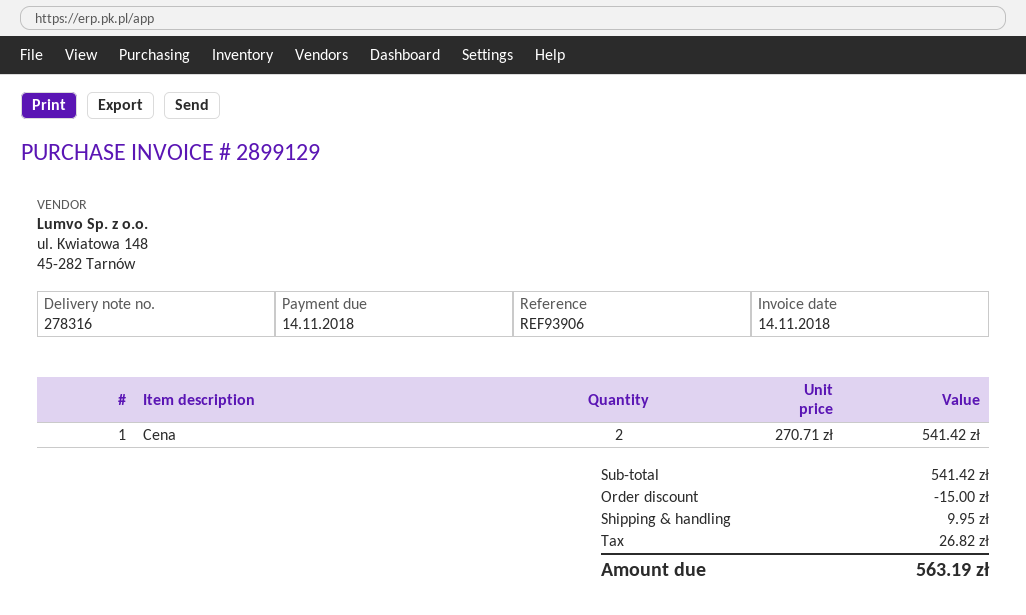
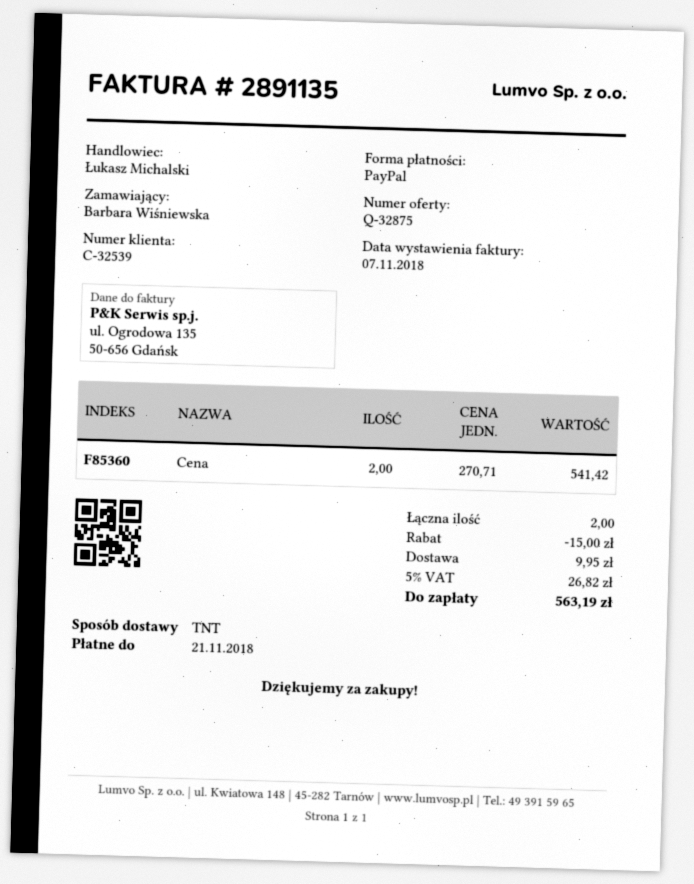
invoice number: 2899129 -> 2891135
invoice date: 2018-11-14 -> 2018-11-07
due date: 2018-11-14 -> 2018-11-21

